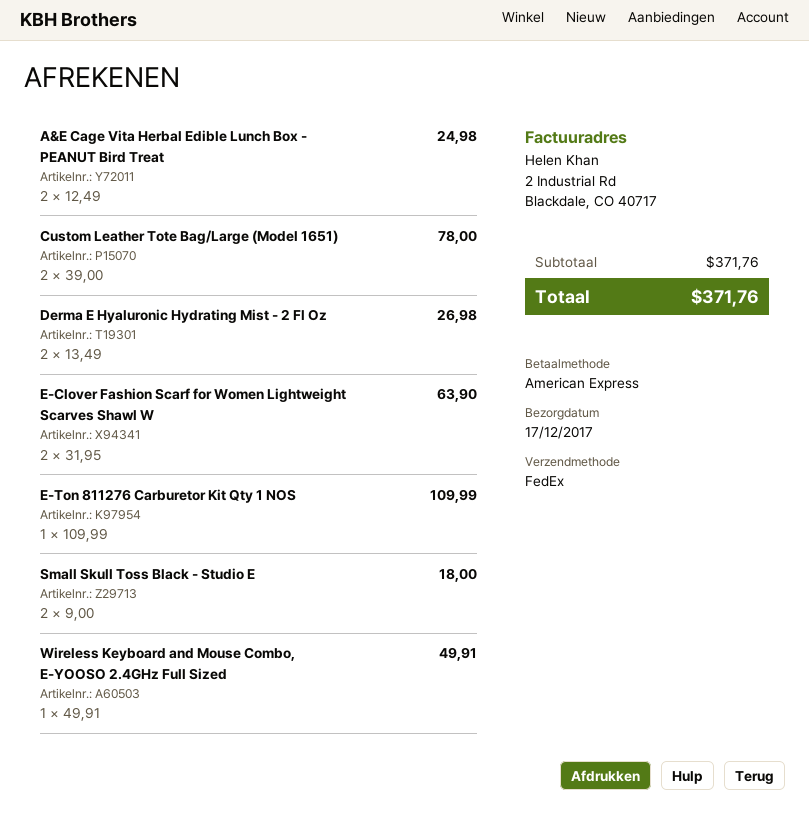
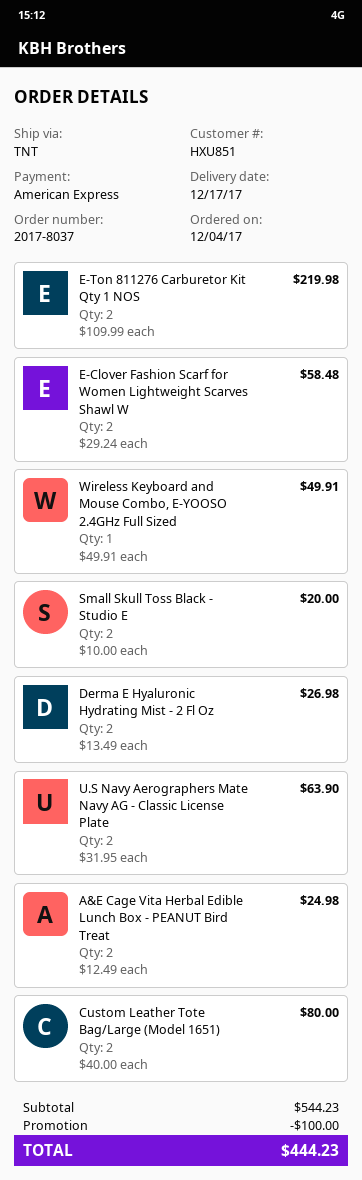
shipping method: FedEx -> TNT
Custom Leather Tote Bag/Large (Model 1651): 2 x 39.00 = 78.00 -> 2 x 40.00 = 80.00
E-Clover Fashion Scarf for Women Lightweight Scarves Shawl W: 2 x 31.95 = 63.90 -> 2 x 29.24 = 58.48
E-Ton 811276 Carburetor Kit Qty 1 NOS: 1 x 109.99 = 109.99 -> 2 x 109.99 = 219.98
Small Skull Toss Black - Studio E: 2 x 9.00 = 18.00 -> 2 x 10.00 = 20.00
U.S Navy Aerographers Mate Navy AG - Classic License Plate: none -> 2 x 31.95 = 63.90
subtotal: 371.76 -> 544.23
discount: none -> 100.00
total: 371.76 -> 444.23

